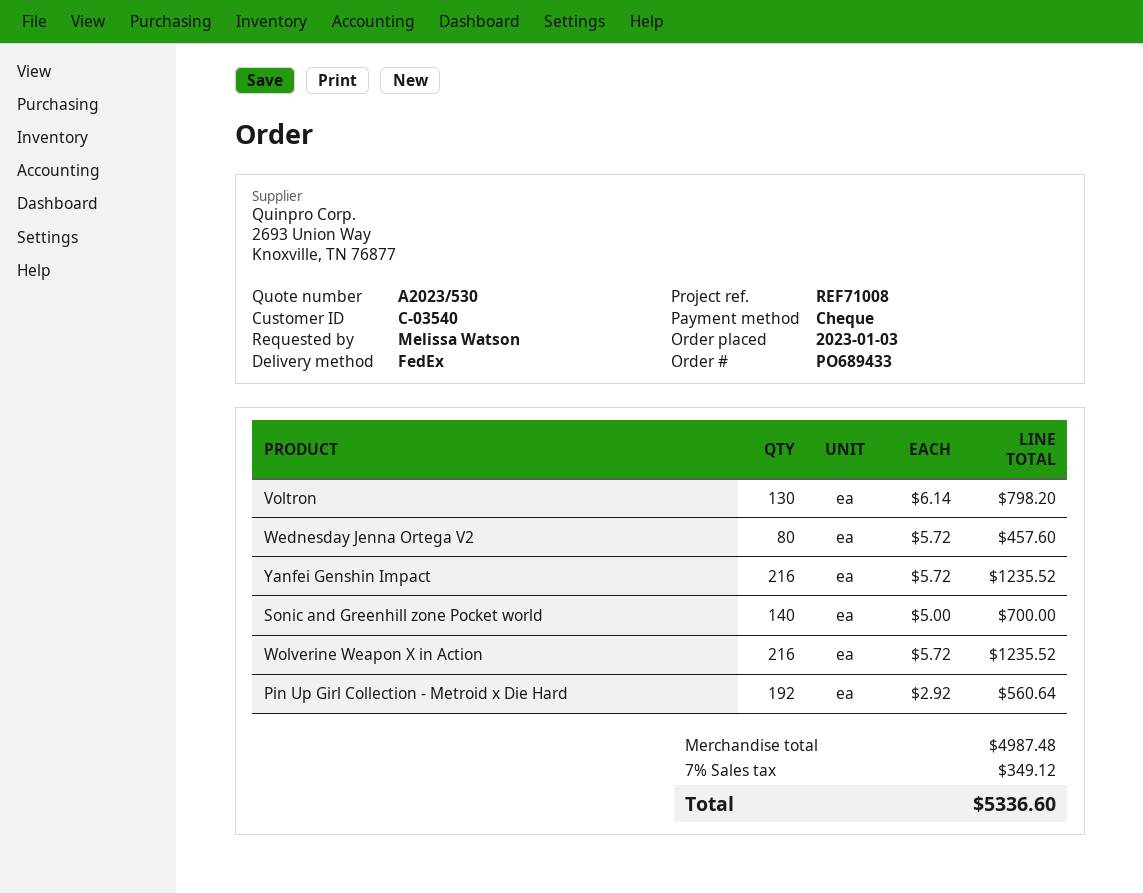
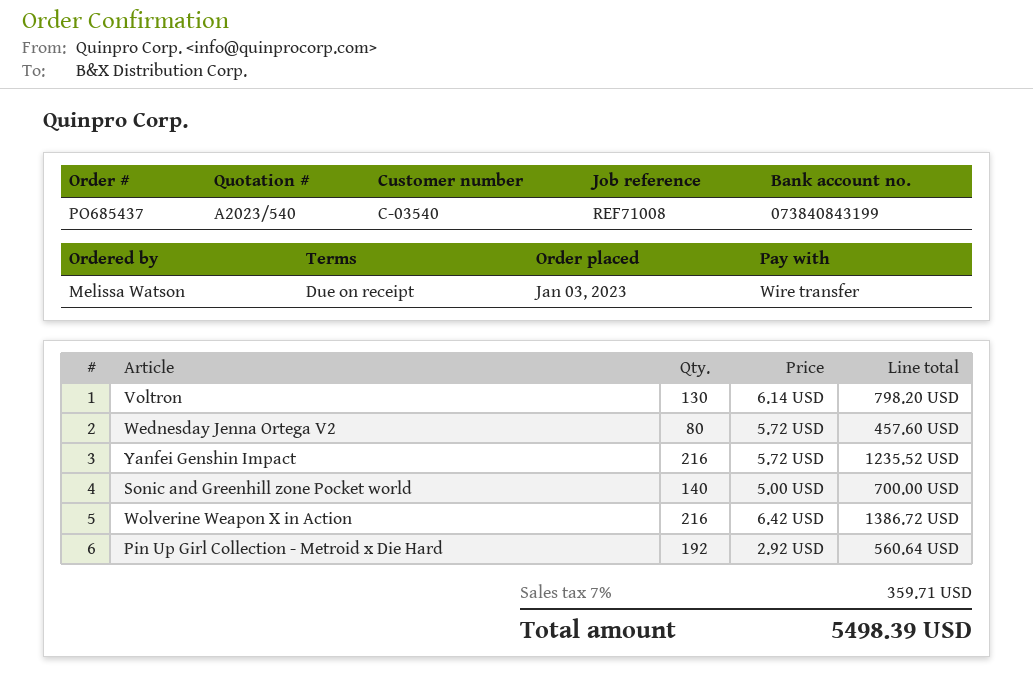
quote number: A2023/530 -> A2023/540
order number: PO689433 -> PO685437
payment method: cheque -> bank transfer
Wolverine Weapon X in Action: 216 x 5.72 = 1235.52 -> 216 x 6.42 = 1386.72
tax: 7% = 349.12 -> 7% = 359.71
total: 5336.60 -> 5498.39

